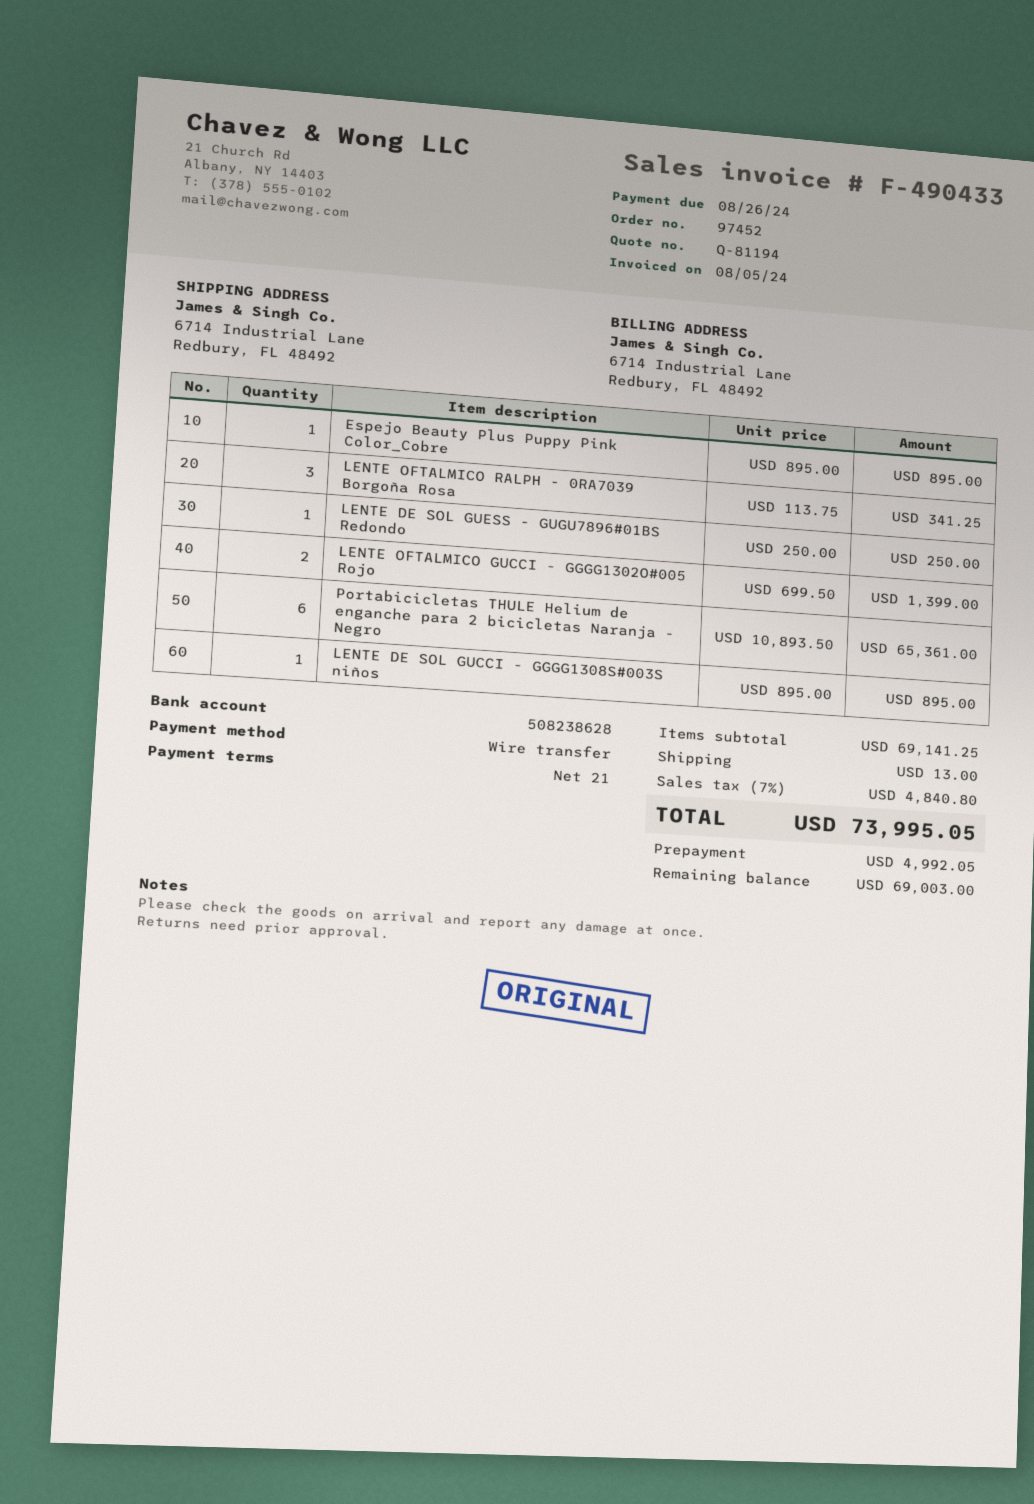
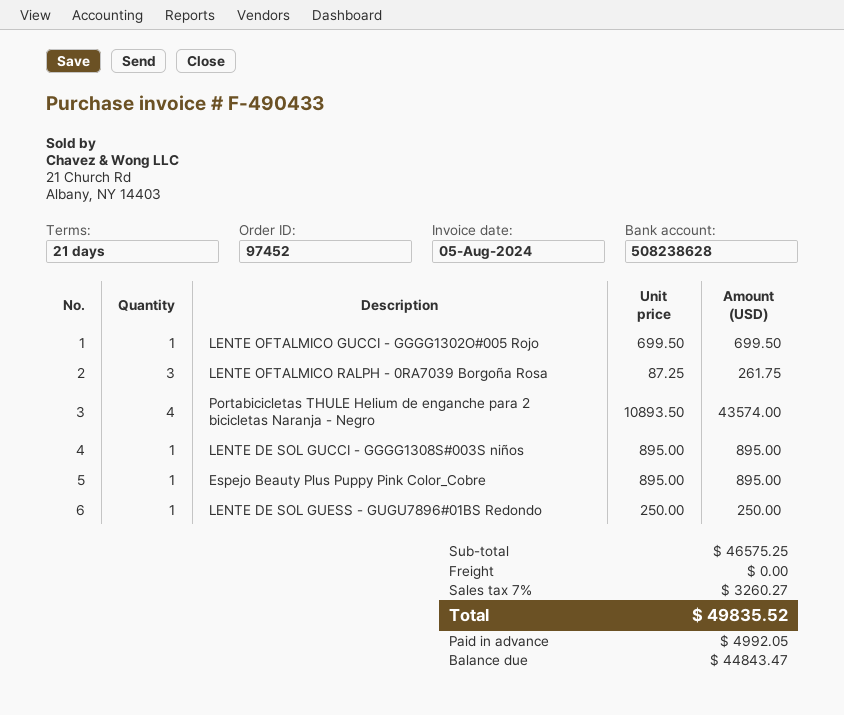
LENTE OFTALMICO RALPH - 0RA7039 Borgoña Rosa: 3 x 113.75 = 341.25 -> 3 x 87.25 = 261.75
LENTE OFTALMICO GUCCI - GGGG1302O#005 Rojo: 2 x 699.50 = 1399.00 -> 1 x 699.50 = 699.50
Portabicicletas THULE Helium de enganche para 2 bicicletas Naranja - Negro: 6 x 10893.50 = 65361.00 -> 4 x 10893.50 = 43574.00
subtotal: 69141.25 -> 46575.25
shipping: 13.00 -> 0.00
tax: 7% = 4840.80 -> 7% = 3260.27
total: 73995.05 -> 49835.52
balance: 69003.00 -> 44843.47

